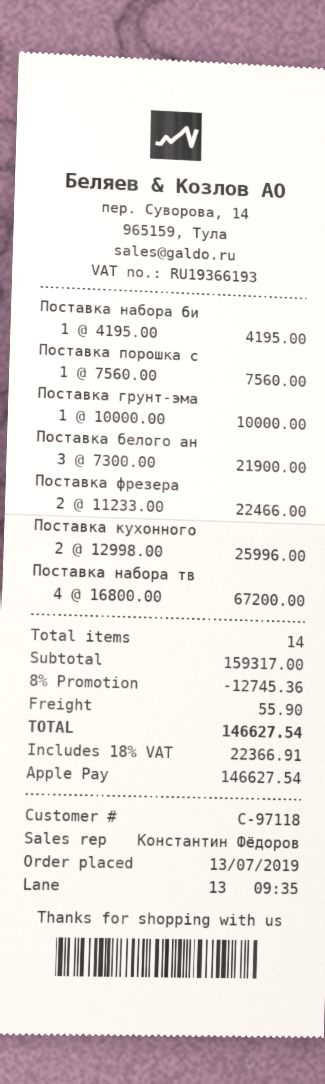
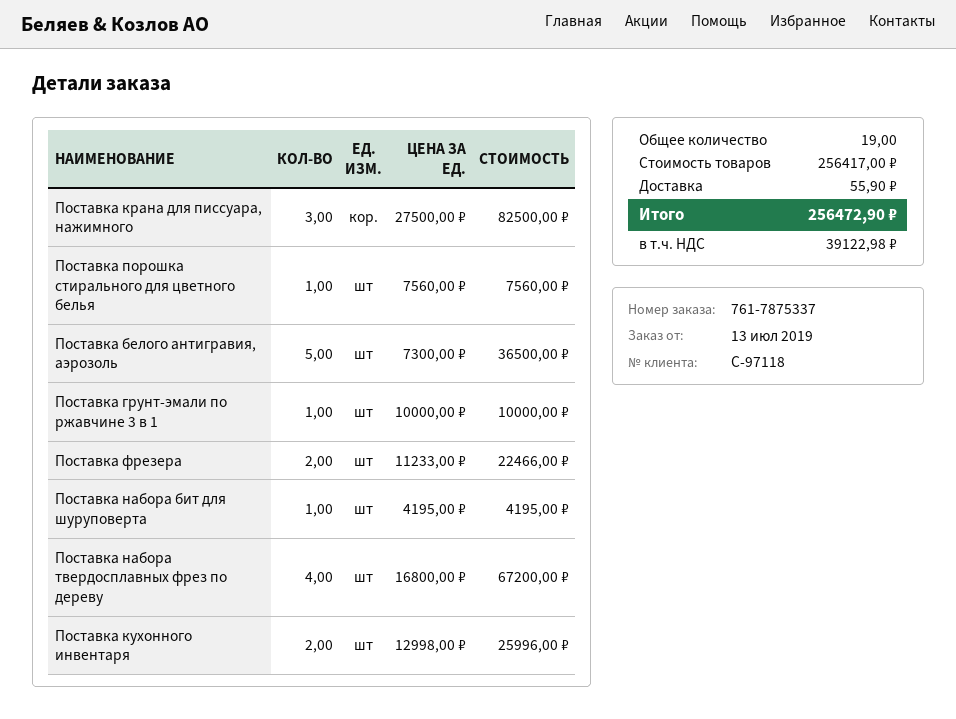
Поставка белого ан: 3 x 7300.00 = 21900.00 -> 5 x 7300.00 = 36500.00
Поставка крана для писсуара, нажимного: none -> 3 x 27500.00 = 82500.00
total quantity: 14 -> 19
subtotal: 159317.00 -> 256417.00
discount: 8% = 12745.36 -> none
tax: 22366.91 -> 39122.98
total: 146627.54 -> 256472.90

